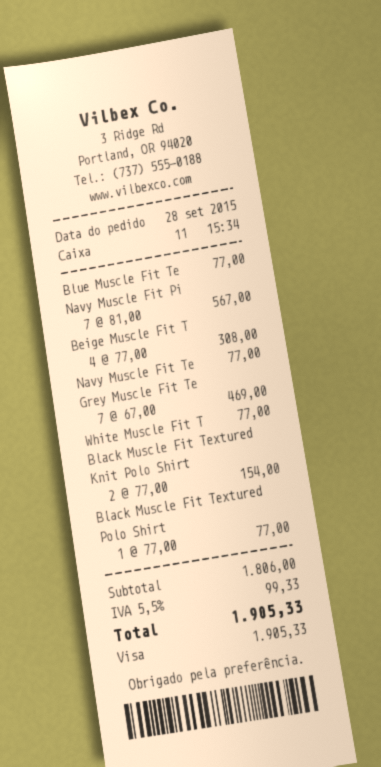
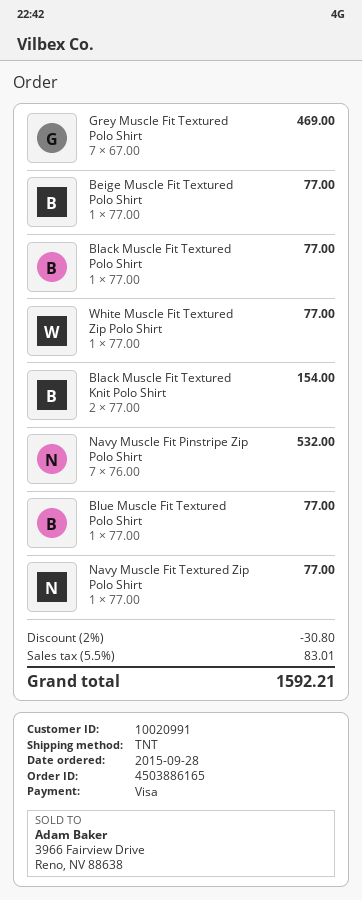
Navy Muscle Fit Pi: 7 x 81.00 = 567.00 -> 7 x 76.00 = 532.00
Beige Muscle Fit T: 4 x 77.00 = 308.00 -> 1 x 77.00 = 77.00
discount: none -> 2% = 30.80
tax: 5.5% = 99.33 -> 5.5% = 83.01
total: 1905.33 -> 1592.21

